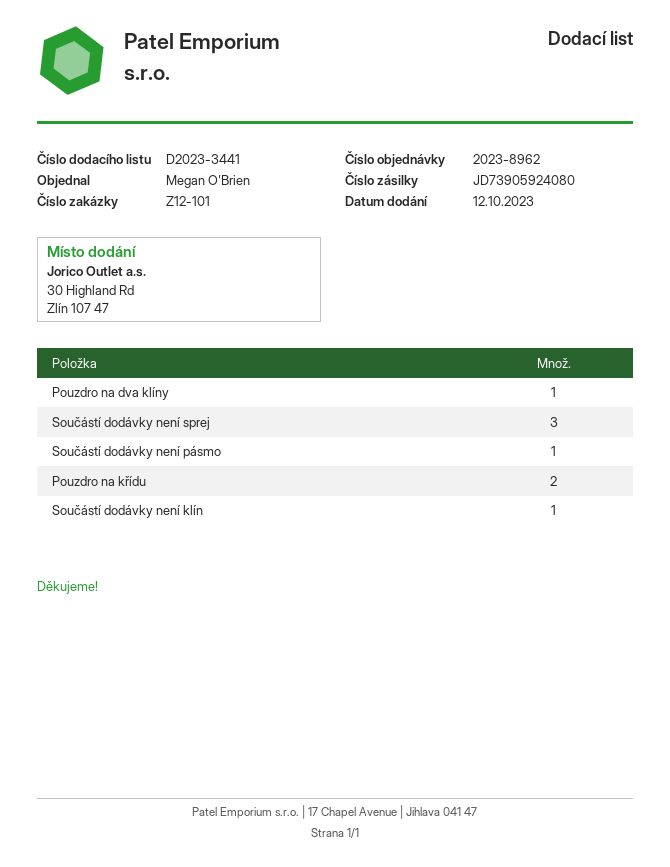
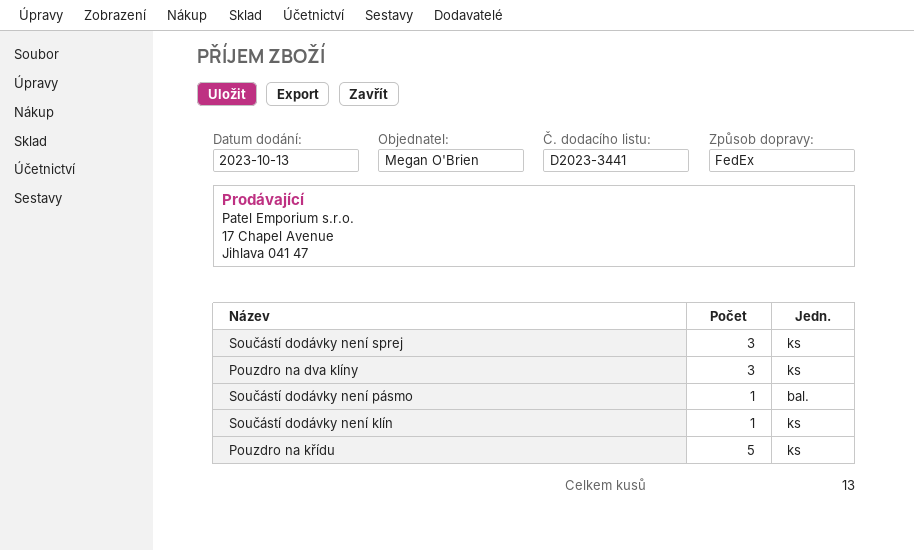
delivery date: 2023-10-12 -> 2023-10-13
Pouzdro na dva klíny: 1 -> 3
Pouzdro na křídu: 2 -> 5

